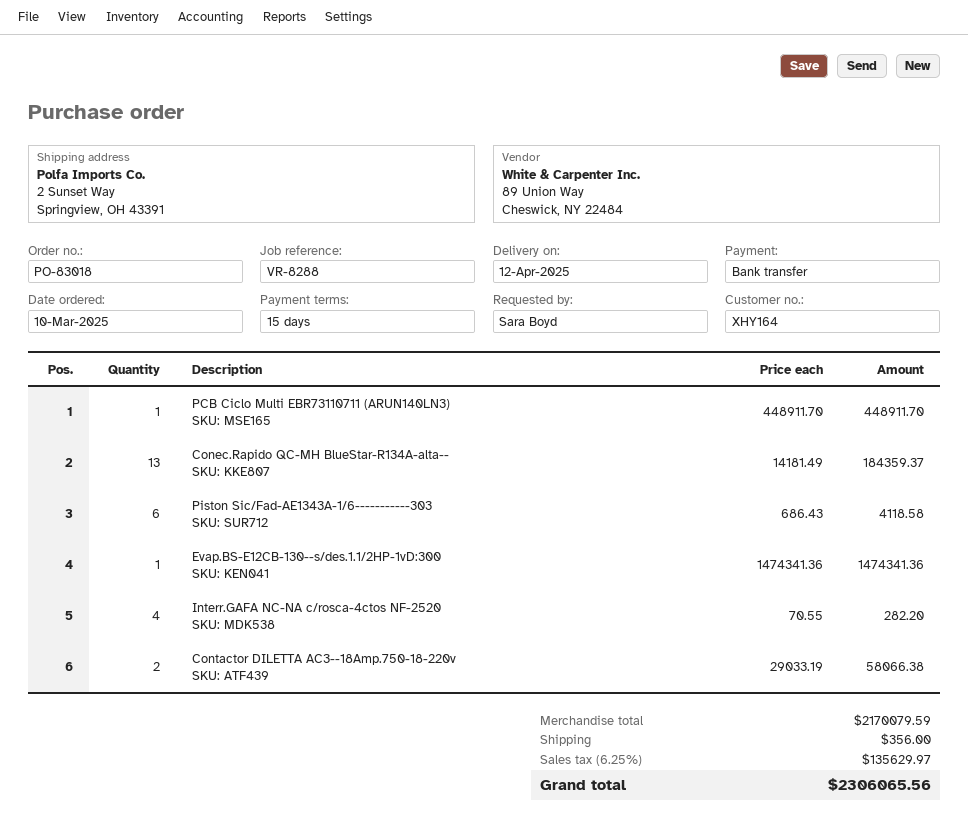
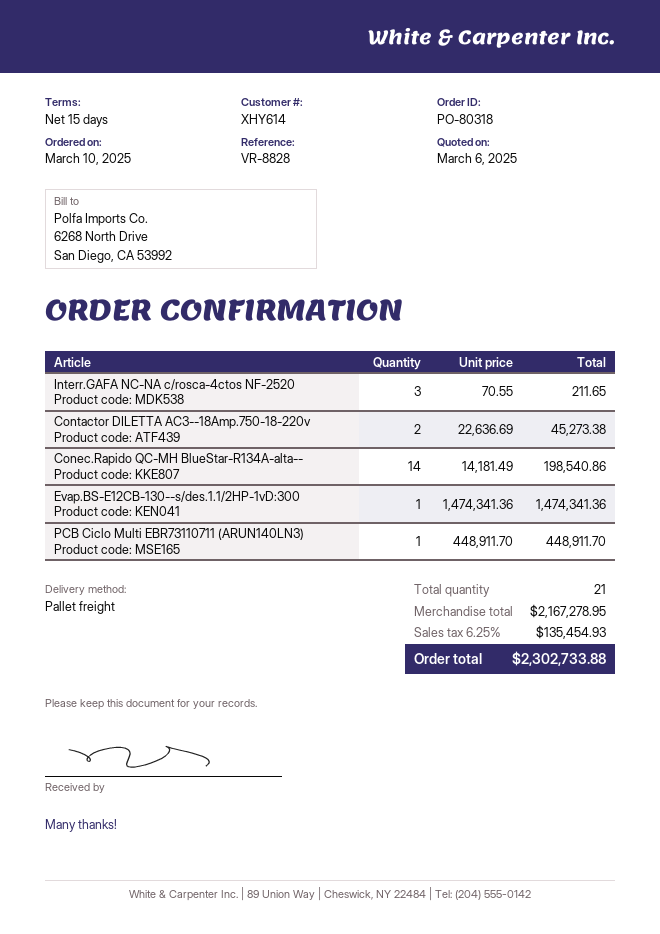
order number: PO-83018 -> PO-80318
customer number: XHY164 -> XHY614
reference: VR-8288 -> VR-8828
Conec.Rapido QC-MH BlueStar-R134A-alta--: 13 x 14181.49 = 184359.37 -> 14 x 14181.49 = 198540.86
Piston Sic/Fad-AE1343A-1/6-----------303: 6 x 686.43 = 4118.58 -> none
Interr.GAFA NC-NA c/rosca-4ctos NF-2520: 4 x 70.55 = 282.20 -> 3 x 70.55 = 211.65
Contactor DILETTA AC3--18Amp.750-18-220v: 2 x 29033.19 = 58066.38 -> 2 x 22636.69 = 45273.38
subtotal: 2170079.59 -> 2167278.95
shipping: 356.00 -> none
tax: 6.25% = 135629.97 -> 6.25% = 135454.93
total: 2306065.56 -> 2302733.88

